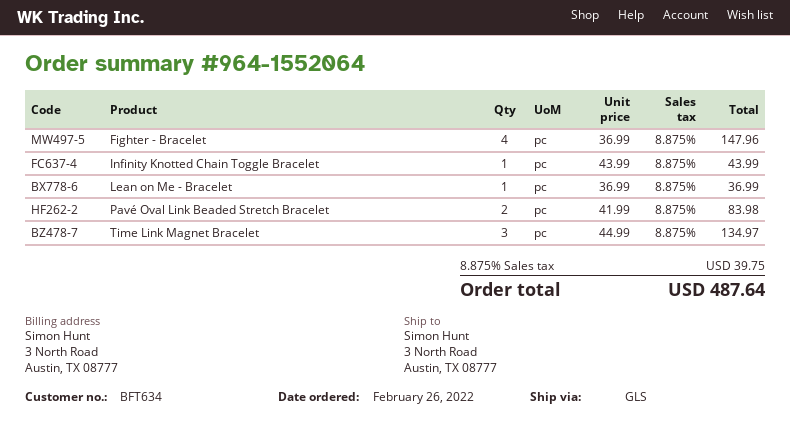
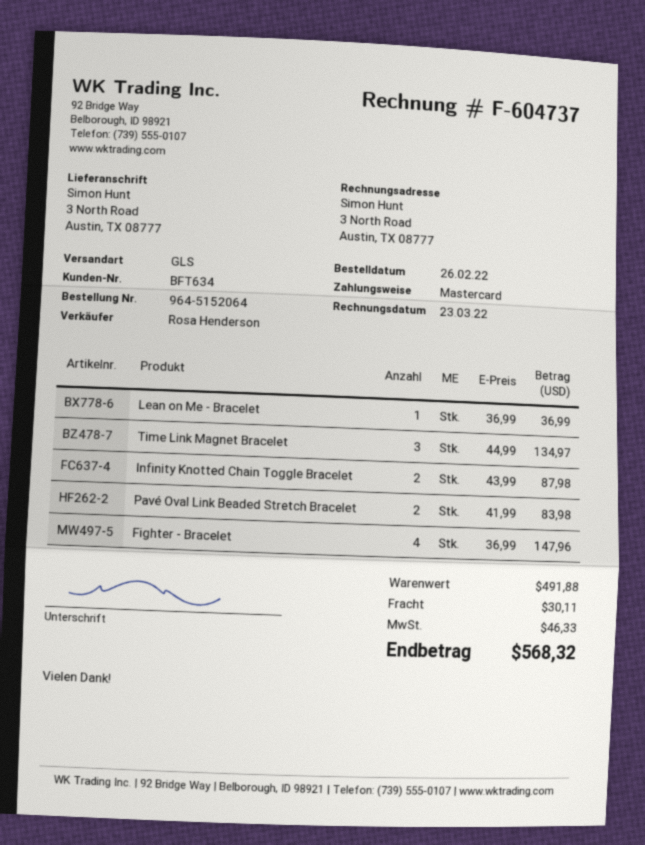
order number: 964-1552064 -> 964-5152064
Infinity Knotted Chain Toggle Bracelet: 1 x 43.99 = 43.99 -> 2 x 43.99 = 87.98
shipping: none -> 30.11
tax: 39.75 -> 46.33
total: 487.64 -> 568.32

